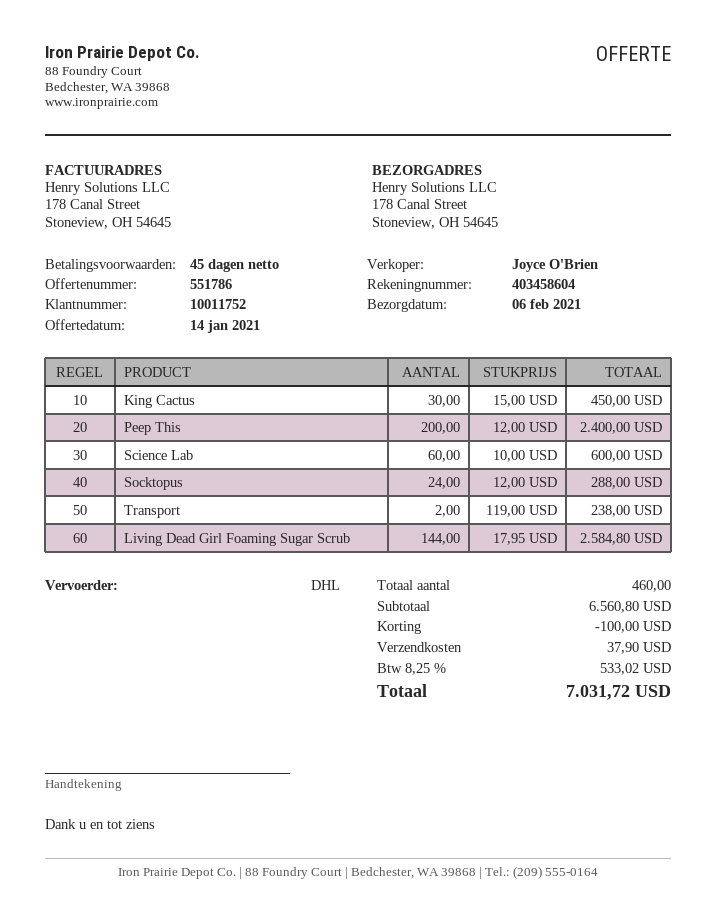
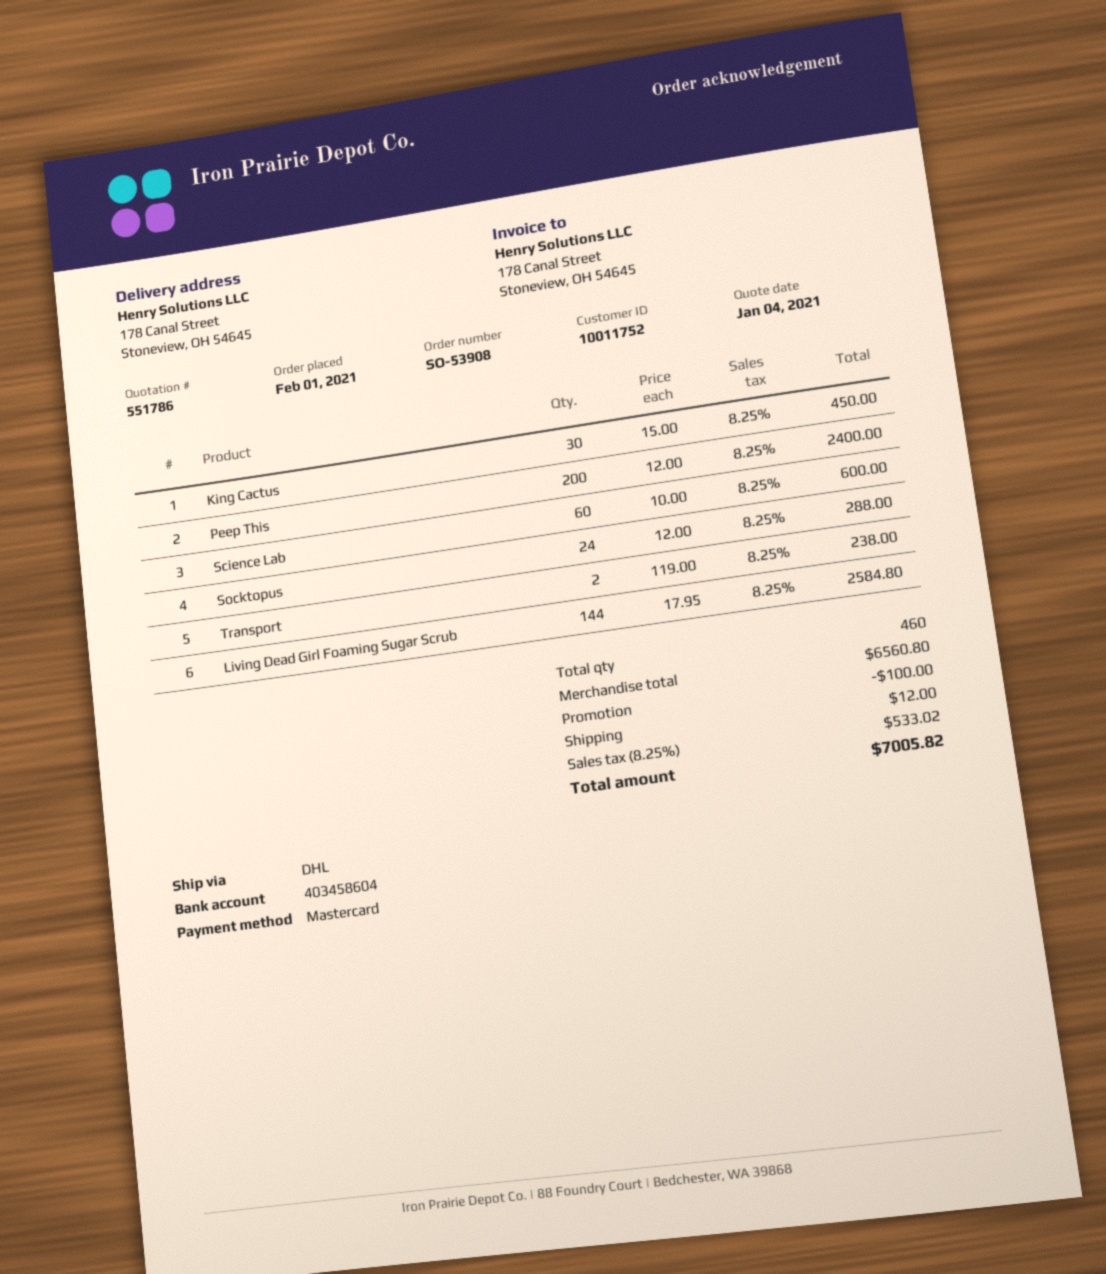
quote date: 2021-01-14 -> 2021-01-04
shipping: 37.90 -> 12.00
total: 7031.72 -> 7005.82

